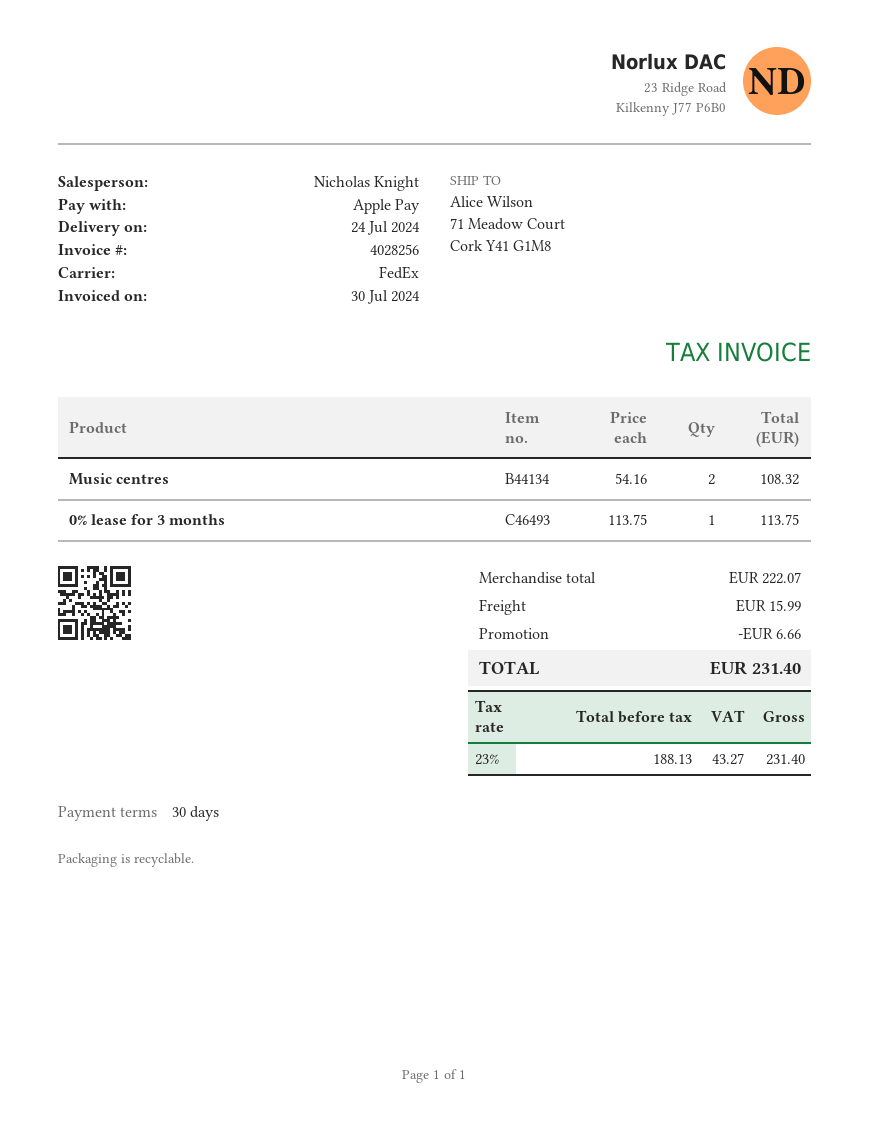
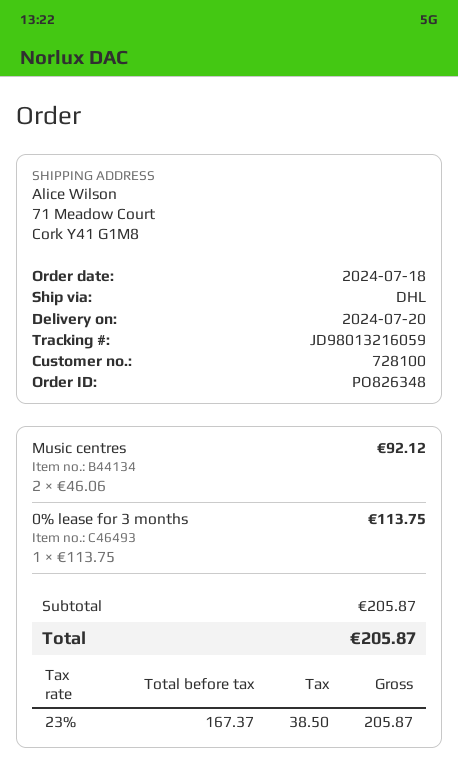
delivery date: 2024-07-24 -> 2024-07-20
shipping method: FedEx -> DHL
Music centres: 2 x 54.16 = 108.32 -> 2 x 46.06 = 92.12
subtotal: 222.07 -> 205.87
discount: 6.66 -> none
shipping: 15.99 -> none
net: 188.13 -> 167.37
tax: 23% = 43.27 -> 23% = 38.50
total: 231.40 -> 205.87

